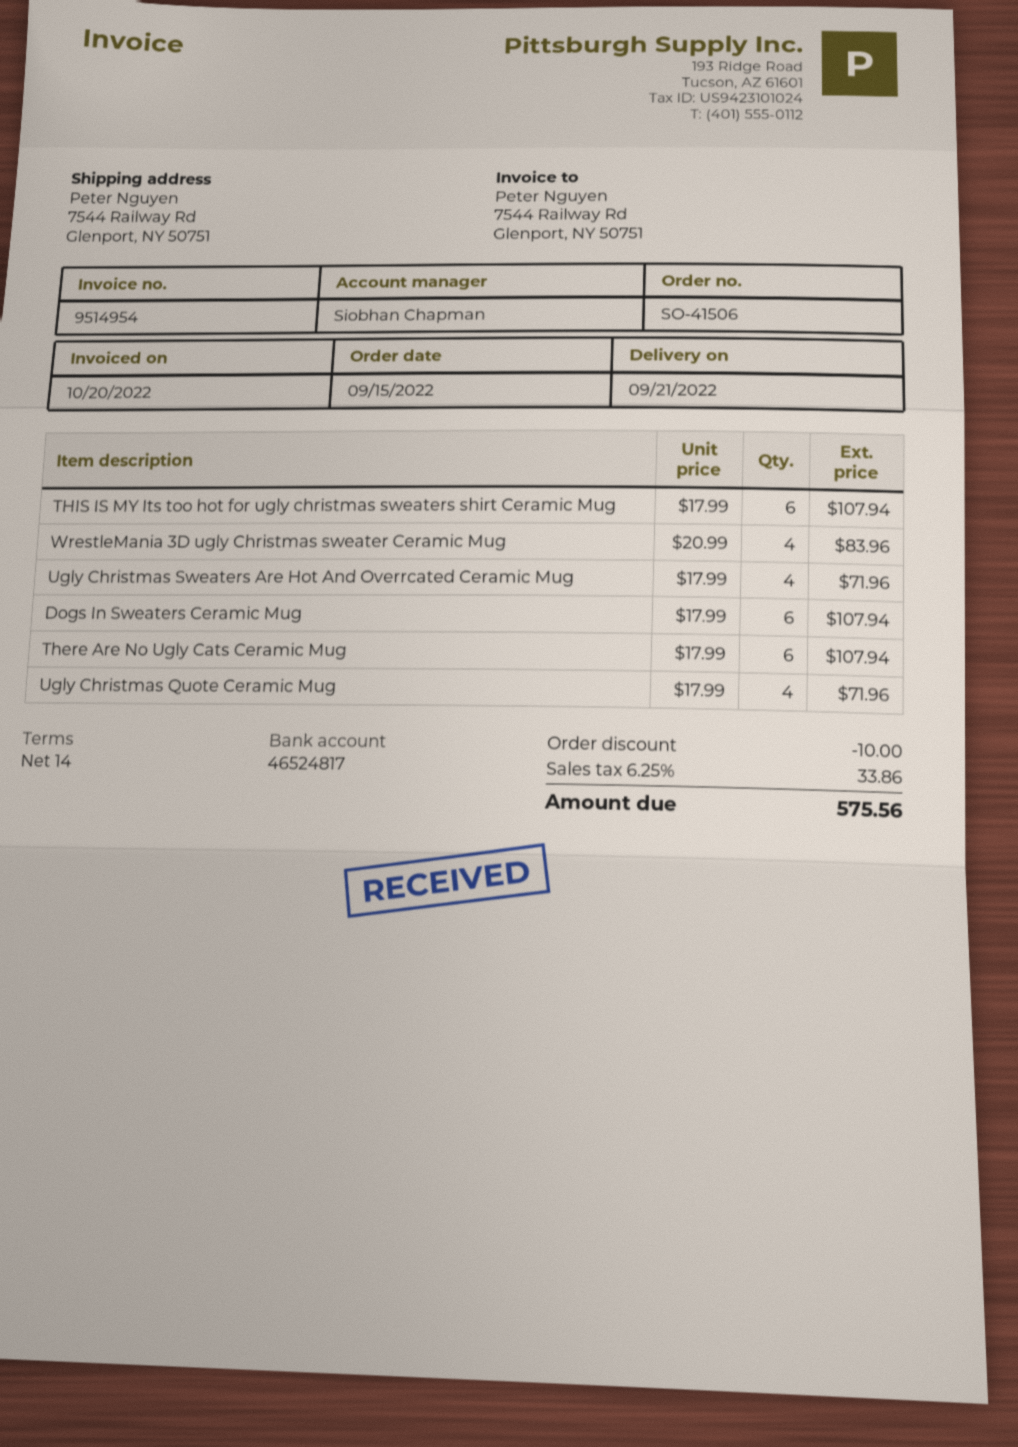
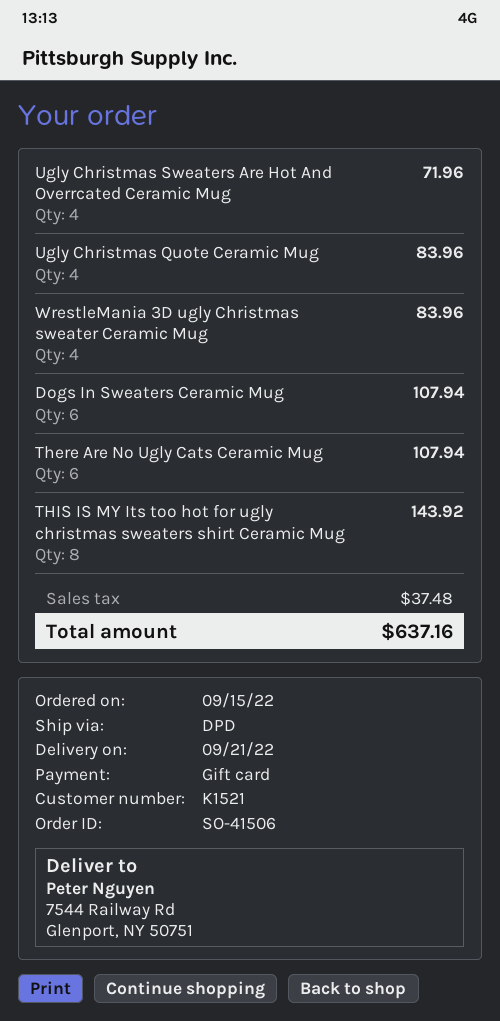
THIS IS MY Its too hot for ugly christmas sweaters shirt Ceramic Mug: 6 for 107.94 -> 8 for 143.92
Ugly Christmas Quote Ceramic Mug: 4 for 71.96 -> 4 for 83.96
discount: 10.00 -> none
tax: 33.86 -> 37.48
total: 575.56 -> 637.16

